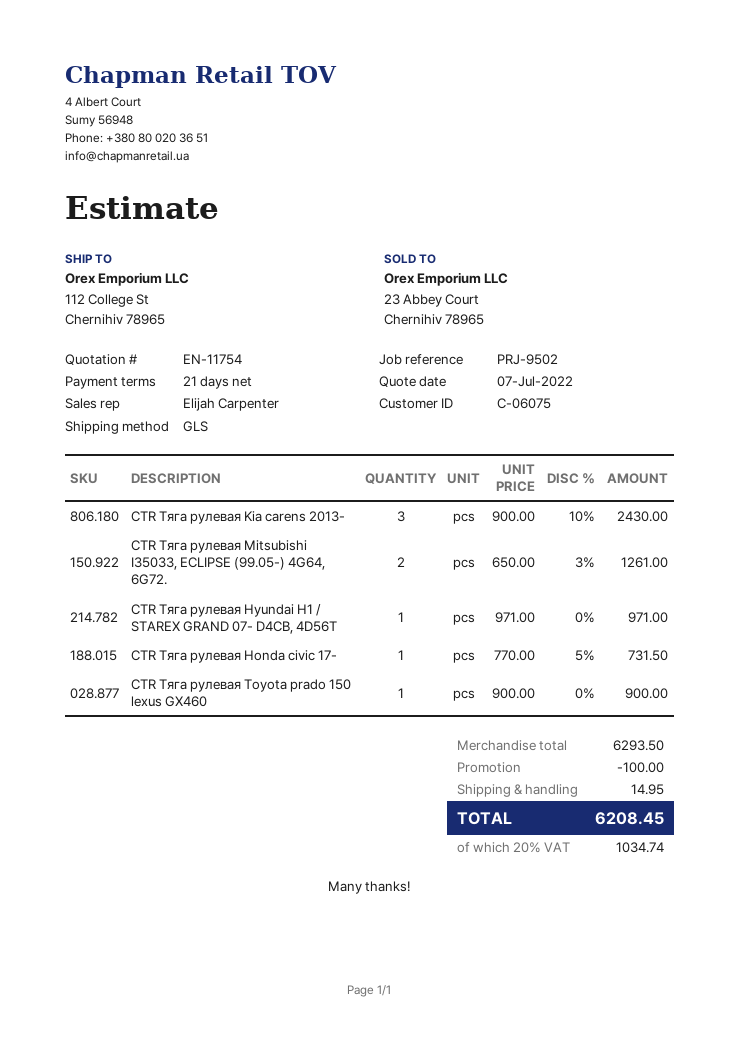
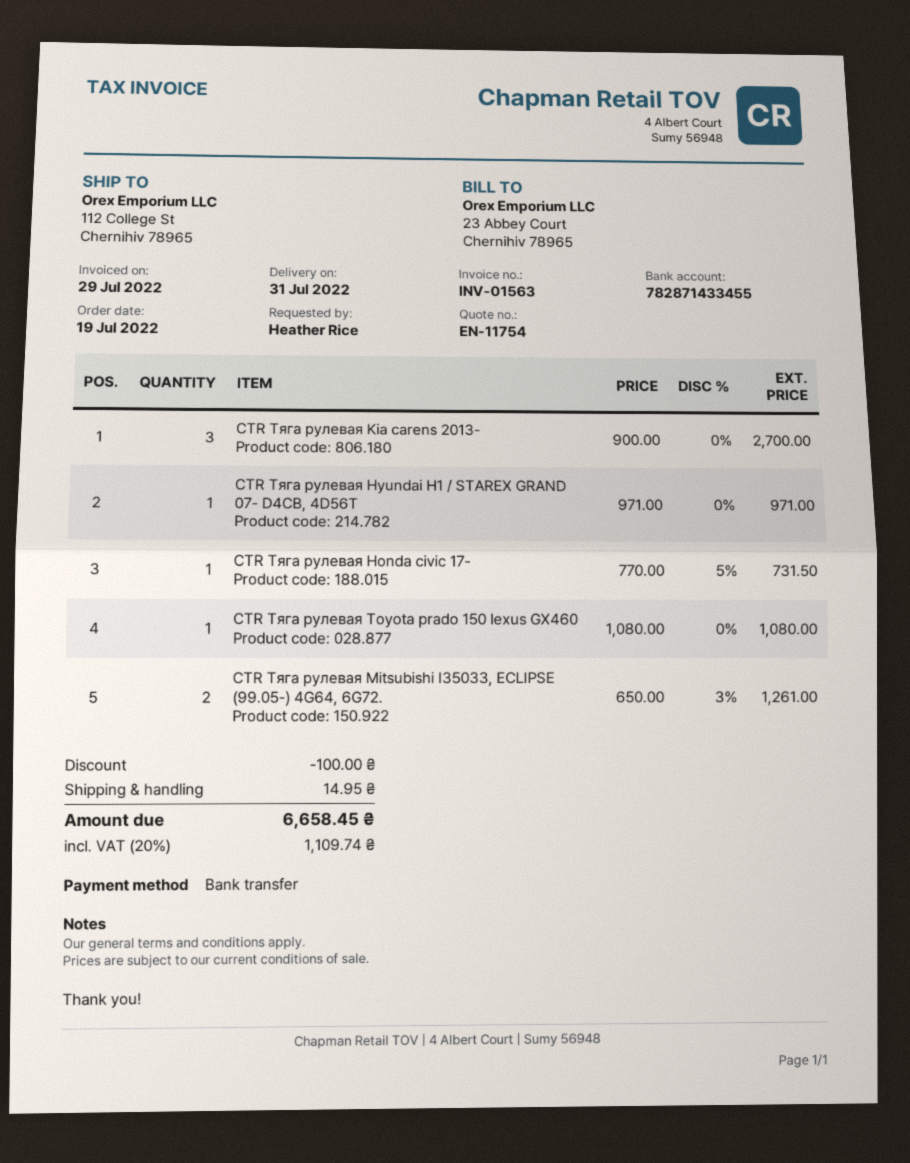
CTR Тяга рулевая Kia carens 2013-: 3 x 900.00 - 10% = 2430.00 -> 3 x 900.00 = 2700.00
CTR Тяга рулевая Toyota prado 150 lexus GX460: 1 x 900.00 = 900.00 -> 1 x 1080.00 = 1080.00
tax: 20% = 1034.74 -> 20% = 1109.74
total: 6208.45 -> 6658.45

